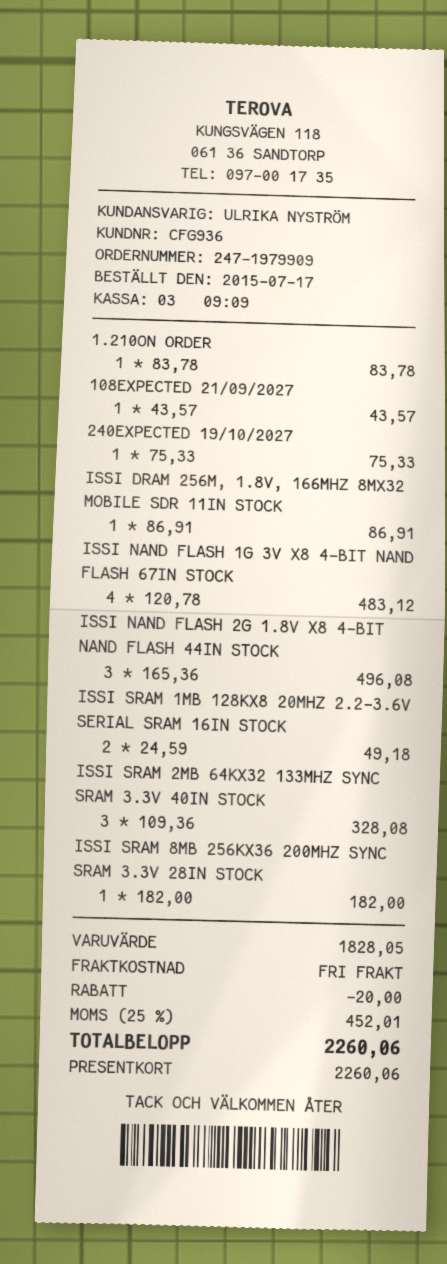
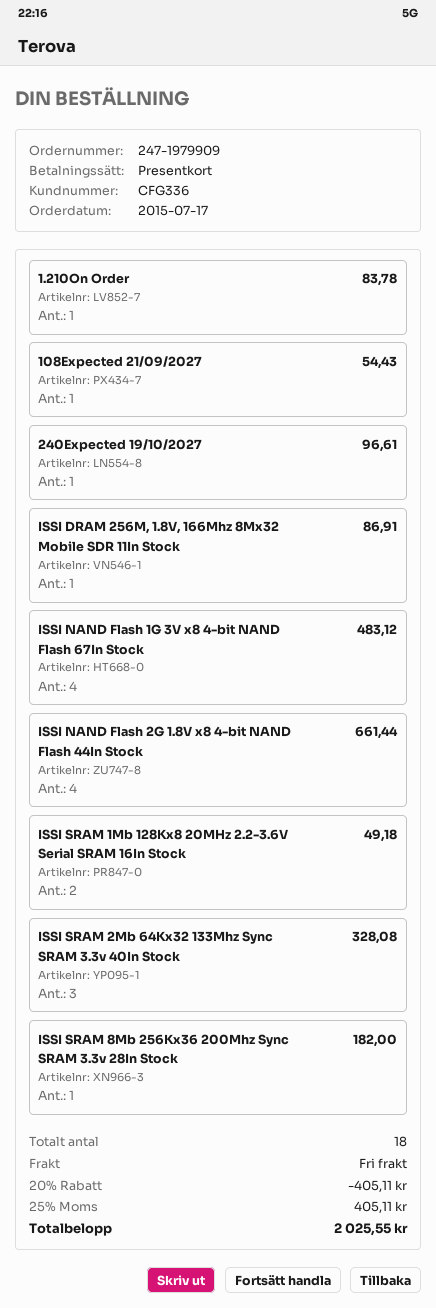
customer number: CFG936 -> CFG336
108EXPECTED 21/09/2027: 1 for 43.57 -> 1 for 54.43
240EXPECTED 19/10/2027: 1 for 75.33 -> 1 for 96.61
ISSI NAND FLASH 2G 1.8V X8 4-BIT NAND FLASH 44IN STOCK: 3 for 496.08 -> 4 for 661.44
discount: 20.00 -> 405.11
tax: 25% = 452.01 -> 25% = 405.11
total: 2260.06 -> 2025.55

